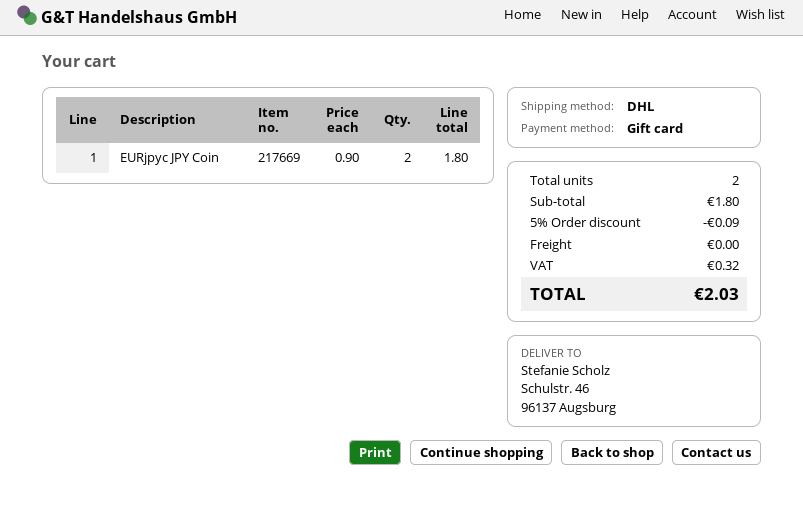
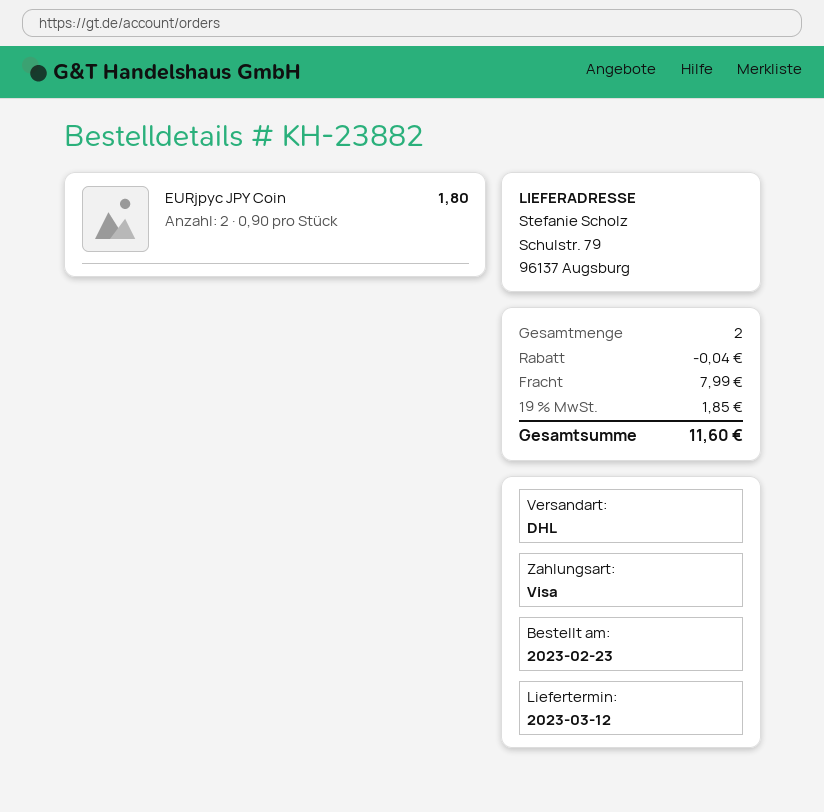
payment method: gift card -> Visa
ship to: Schulstr. 46, 96137 Augsburg -> Schulstr. 79, 96137 Augsburg
discount: 0.09 -> 0.04
shipping: 0.00 -> 7.99
tax: 0.32 -> 1.85
total: 2.03 -> 11.60

